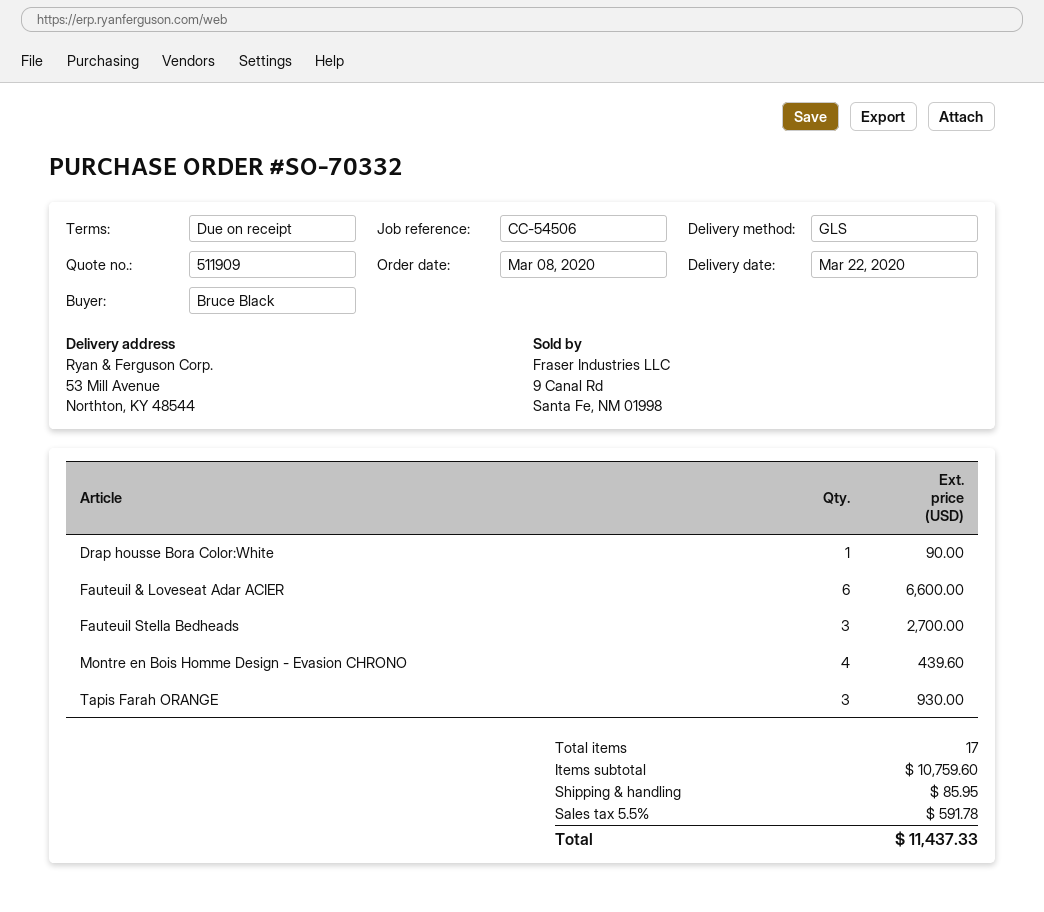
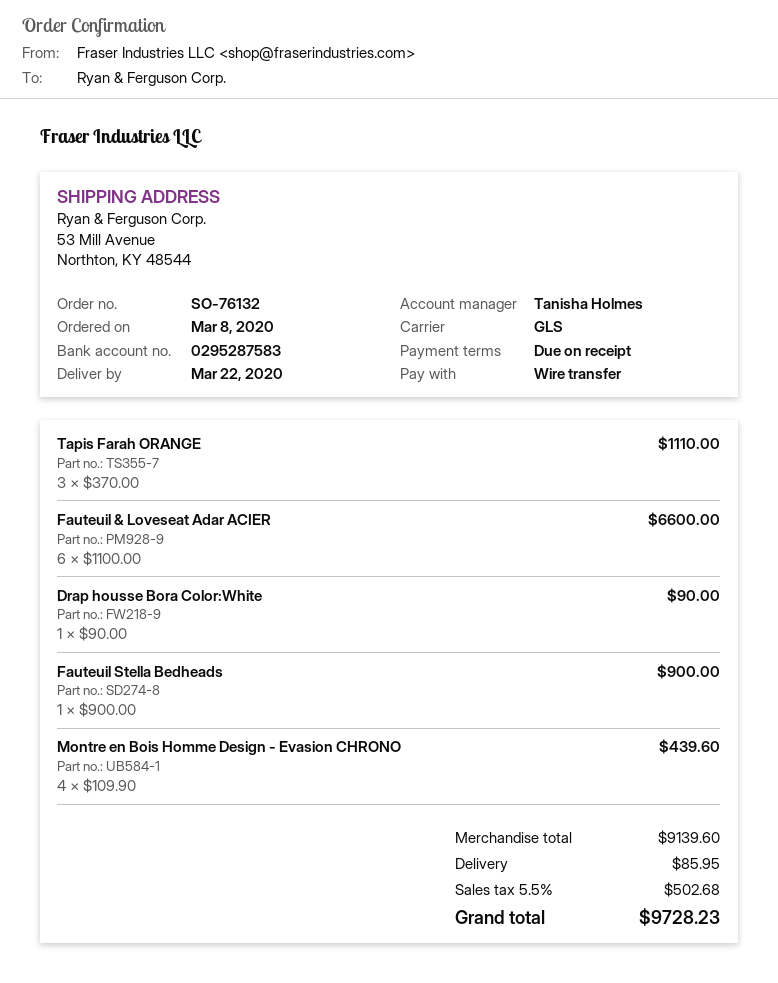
order number: SO-70332 -> SO-76132
Fauteuil Stella Bedheads: 3 for 2700.00 -> 1 for 900.00
Tapis Farah ORANGE: 3 for 930.00 -> 3 for 1110.00
subtotal: 10759.60 -> 9139.60
tax: 5.5% = 591.78 -> 5.5% = 502.68
total: 11437.33 -> 9728.23

